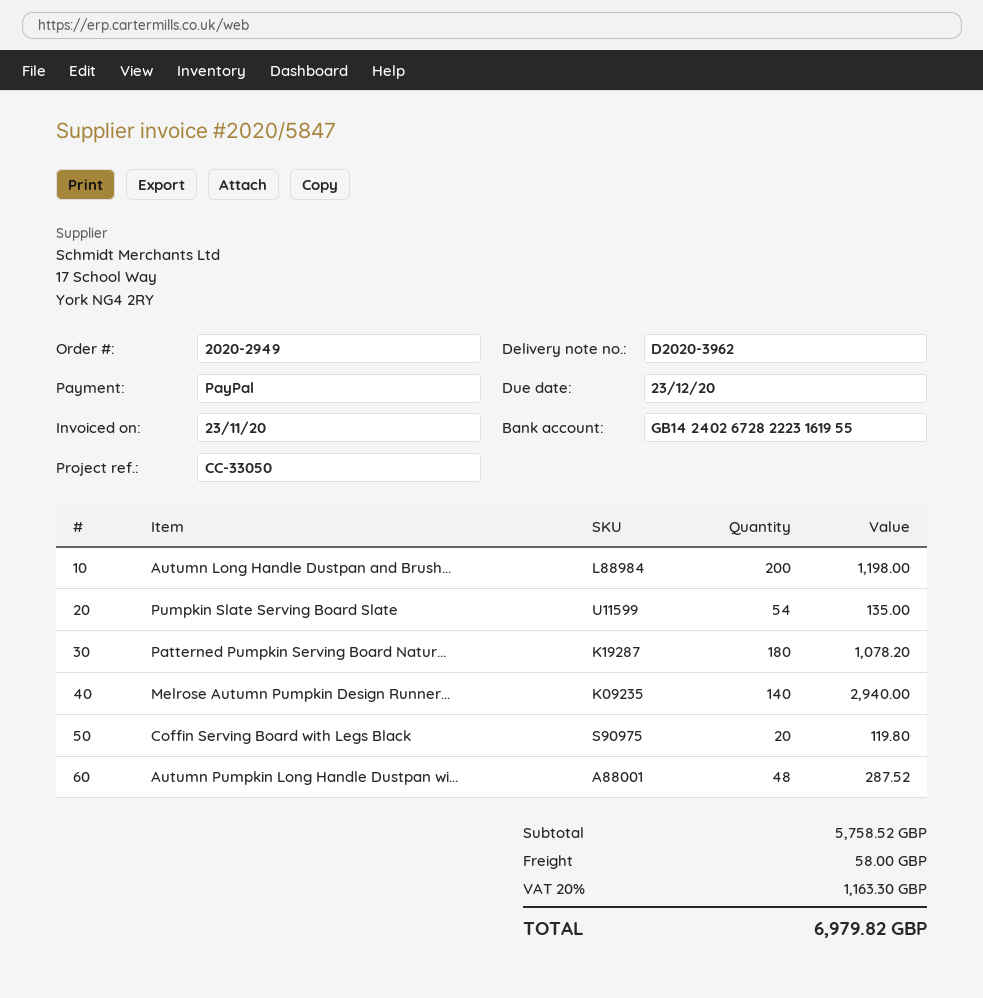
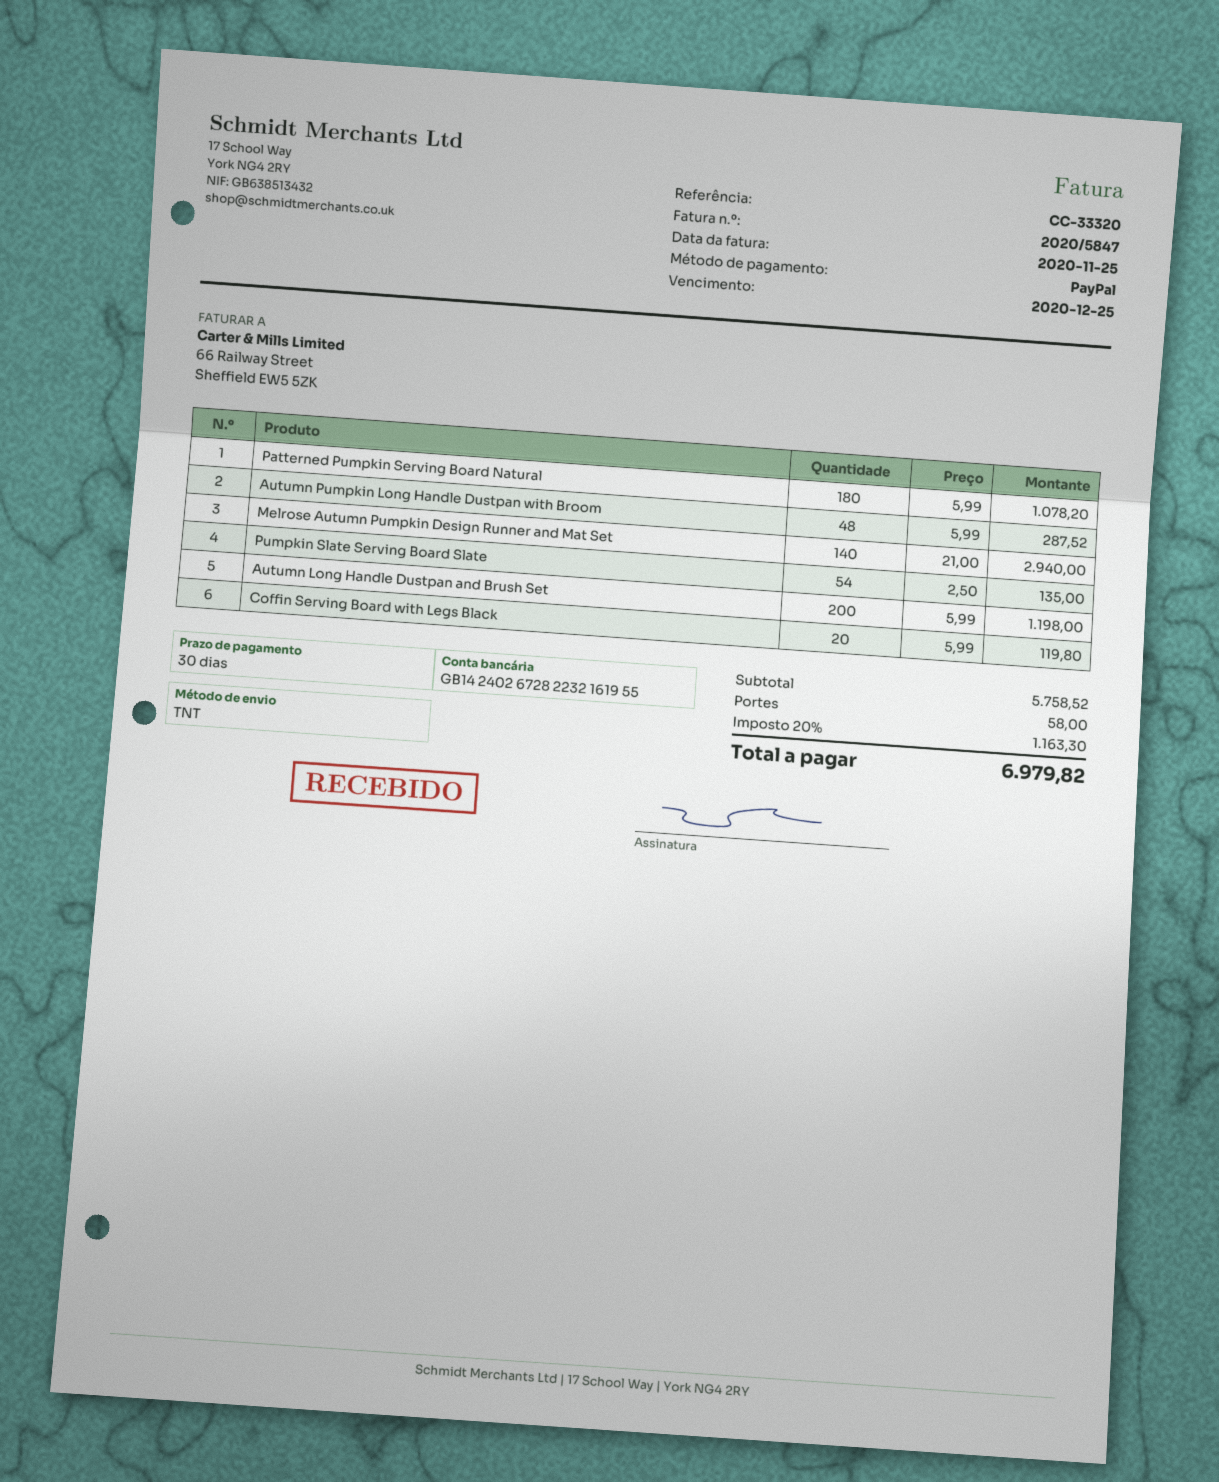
invoice date: 2020-11-23 -> 2020-11-25
due date: 2020-12-23 -> 2020-12-25
reference: CC-33050 -> CC-33320
bank account: GB14240267282223161955 -> GB14240267282232161955

